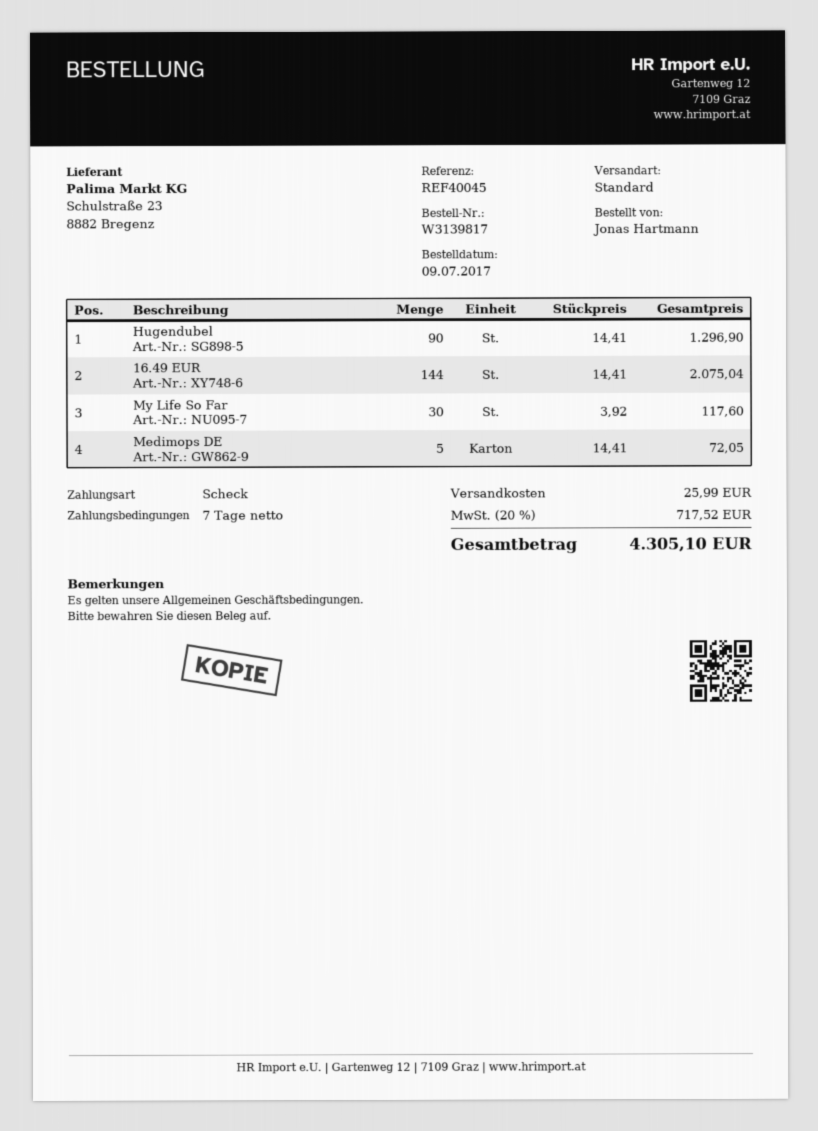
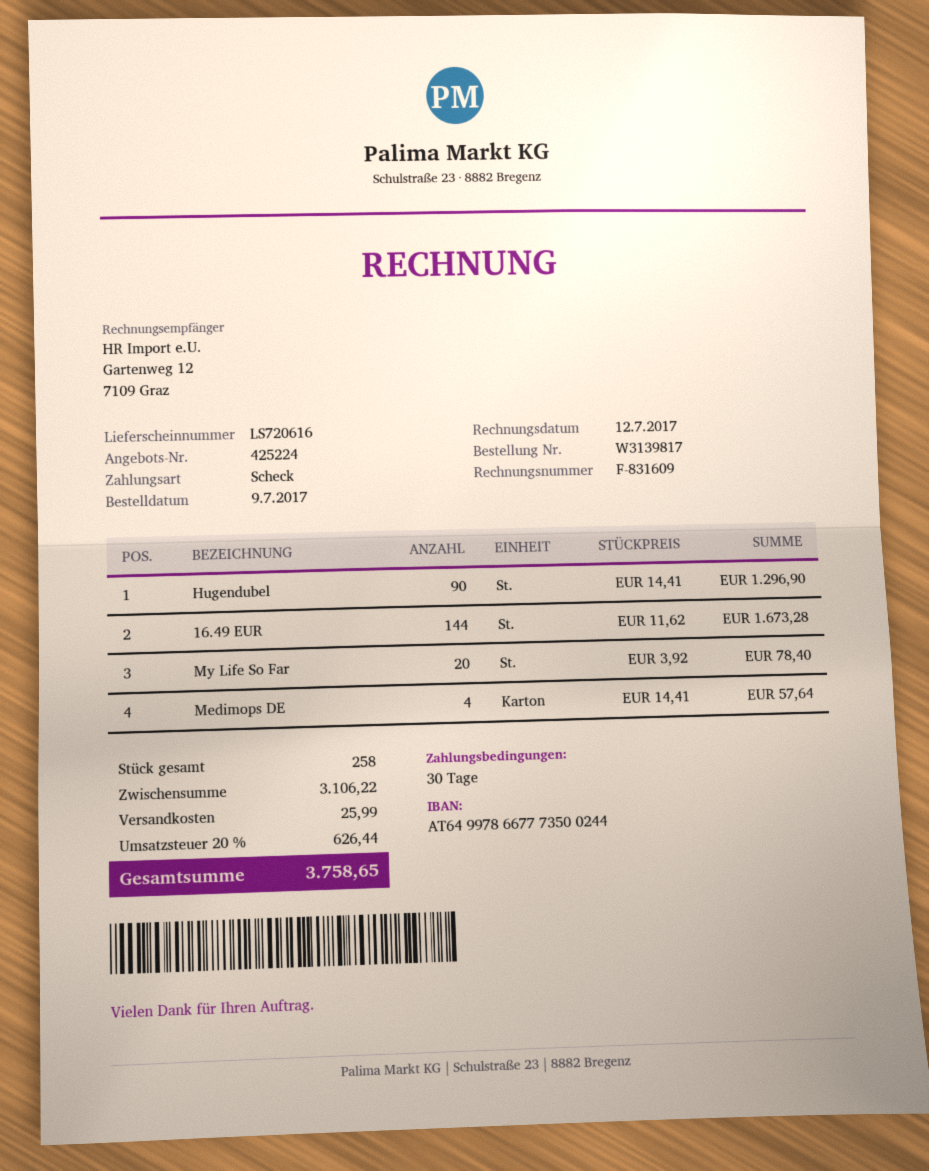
payment terms: 7 days -> 30 days
16.49 EUR: 144 x 14.41 = 2075.04 -> 144 x 11.62 = 1673.28
My Life So Far: 30 x 3.92 = 117.60 -> 20 x 3.92 = 78.40
Medimops DE: 5 x 14.41 = 72.05 -> 4 x 14.41 = 57.64
tax: 20% = 717.52 -> 20% = 626.44
total: 4305.10 -> 3758.65

